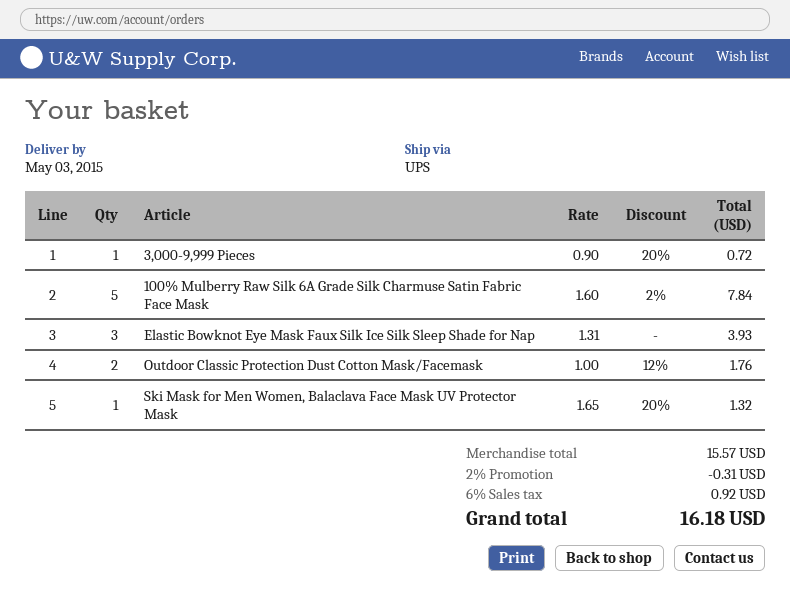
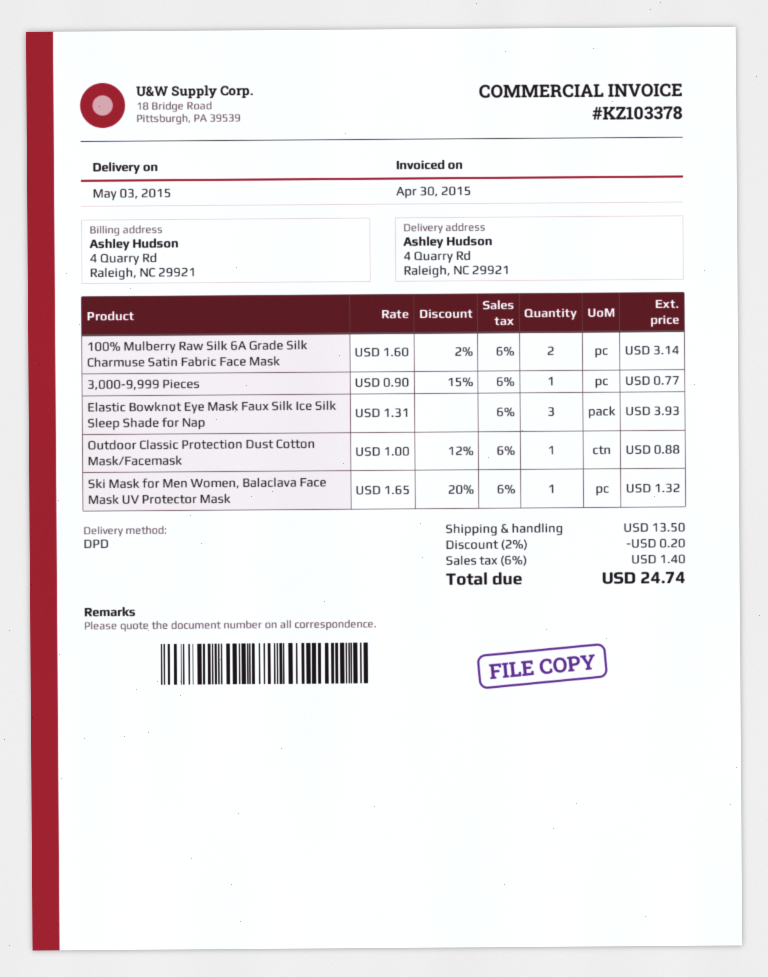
shipping method: UPS -> DPD
3,000-9,999 Pieces: 1 x 0.90 - 20% = 0.72 -> 1 x 0.90 - 15% = 0.77
100% Mulberry Raw Silk 6A Grade Silk Charmuse Satin Fabric Face Mask: 5 x 1.60 - 2% = 7.84 -> 2 x 1.60 - 2% = 3.14
Outdoor Classic Protection Dust Cotton Mask/Facemask: 2 x 1.00 - 12% = 1.76 -> 1 x 1.00 - 12% = 0.88
discount: 2% = 0.31 -> 2% = 0.20
shipping: none -> 13.50
tax: 6% = 0.92 -> 6% = 1.40
total: 16.18 -> 24.74

